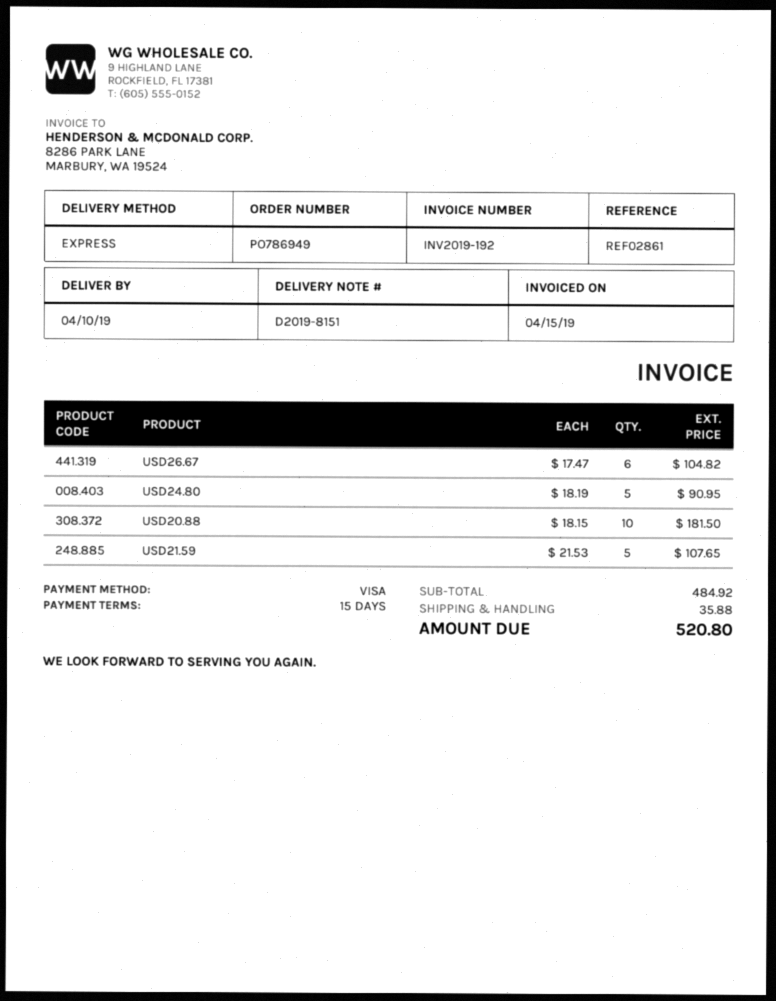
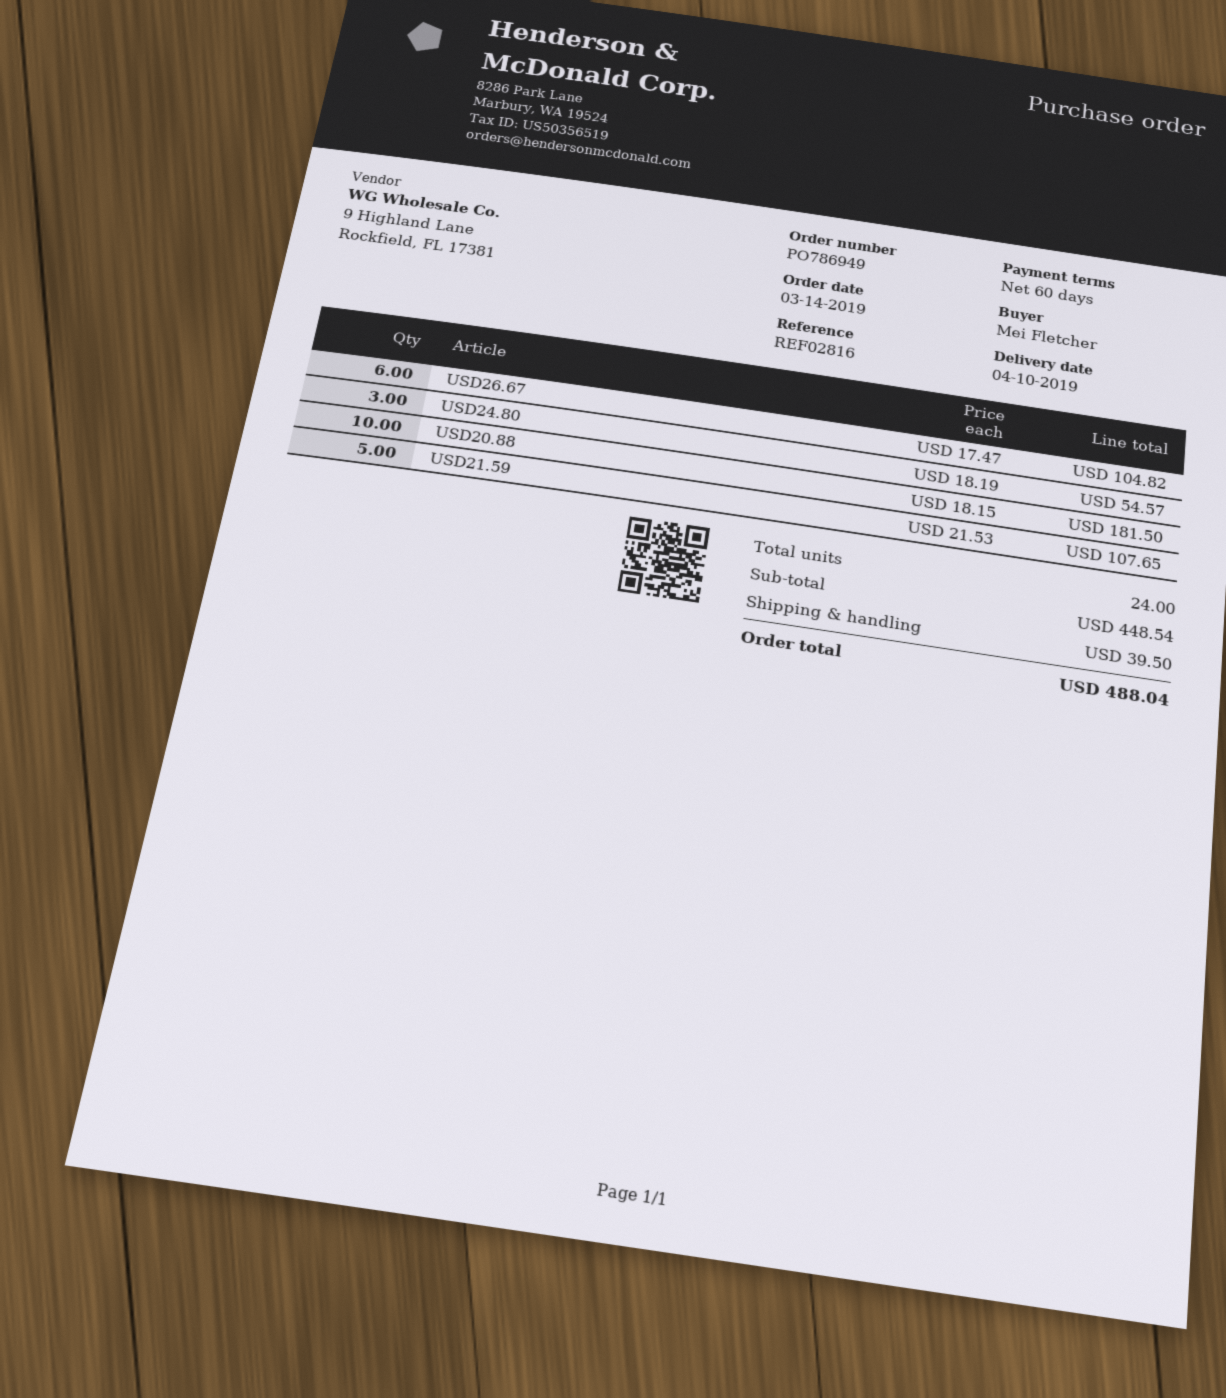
payment terms: 15 days -> 60 days
reference: REF02861 -> REF02816
USD24.80: 5 x 18.19 = 90.95 -> 3 x 18.19 = 54.57
subtotal: 484.92 -> 448.54
shipping: 35.88 -> 39.50
total: 520.80 -> 488.04

